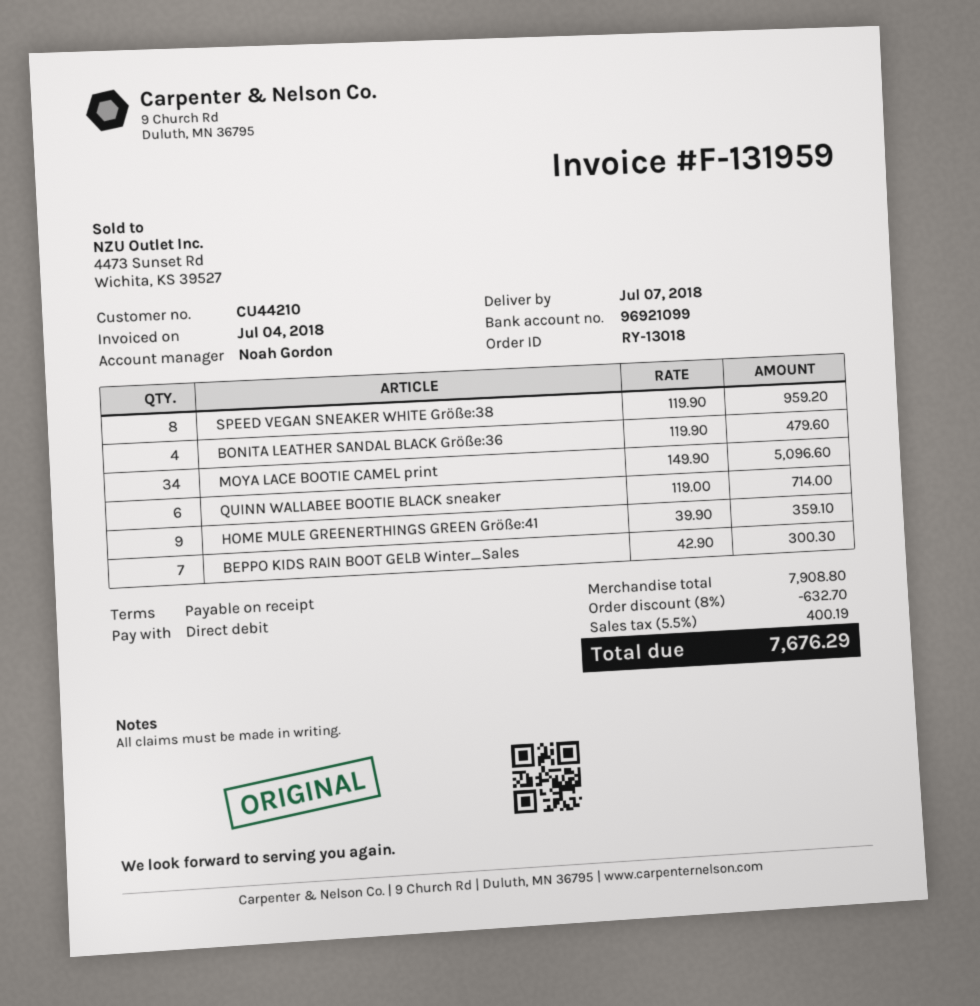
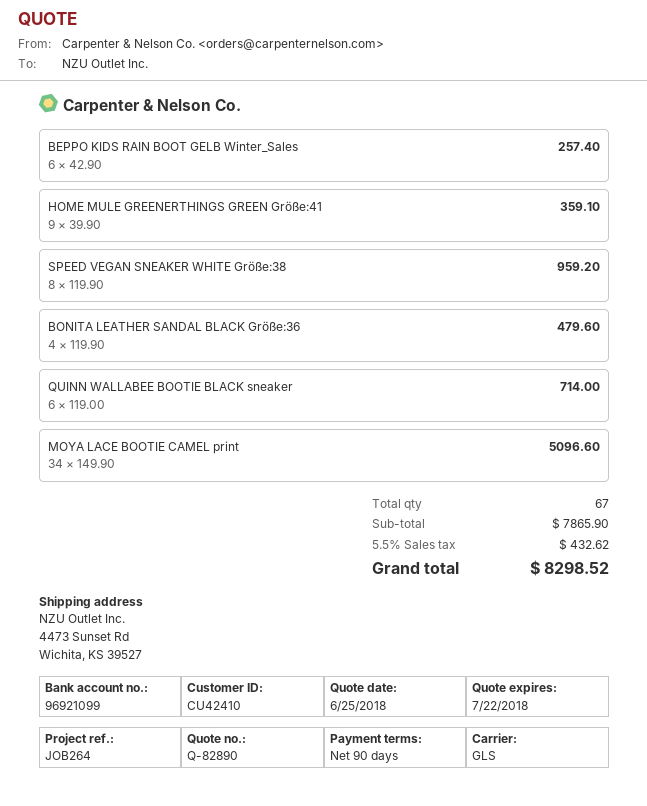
payment terms: on receipt -> 90 days
customer number: CU44210 -> CU42410
BEPPO KIDS RAIN BOOT GELB Winter_Sales: 7 x 42.90 = 300.30 -> 6 x 42.90 = 257.40
subtotal: 7908.80 -> 7865.90
discount: 8% = 632.70 -> none
tax: 5.5% = 400.19 -> 5.5% = 432.62
total: 7676.29 -> 8298.52

